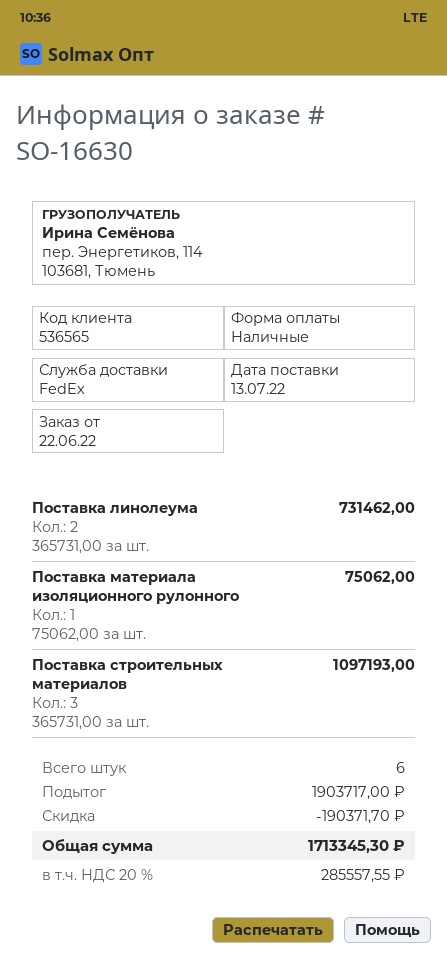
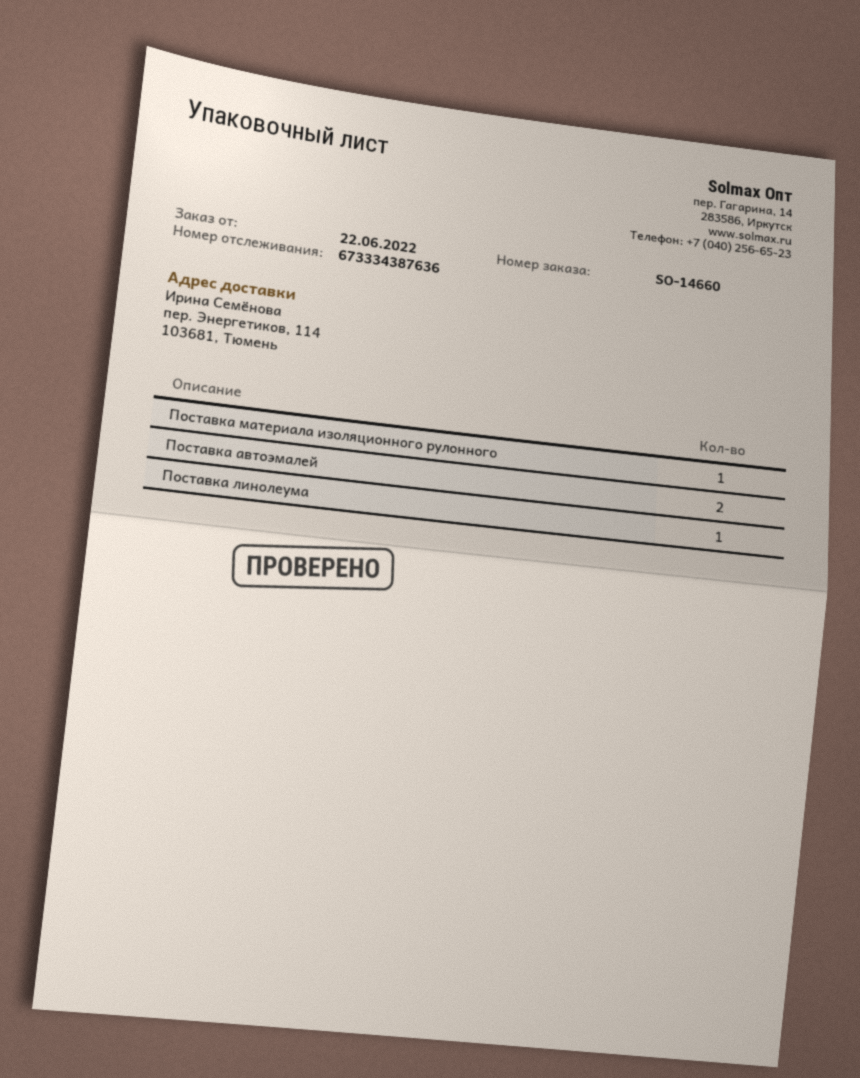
order number: SO-16630 -> SO-14660
Поставка линолеума: 2 -> 1
Поставка строительных материалов: 3 -> none
Поставка автоэмалей: none -> 2

